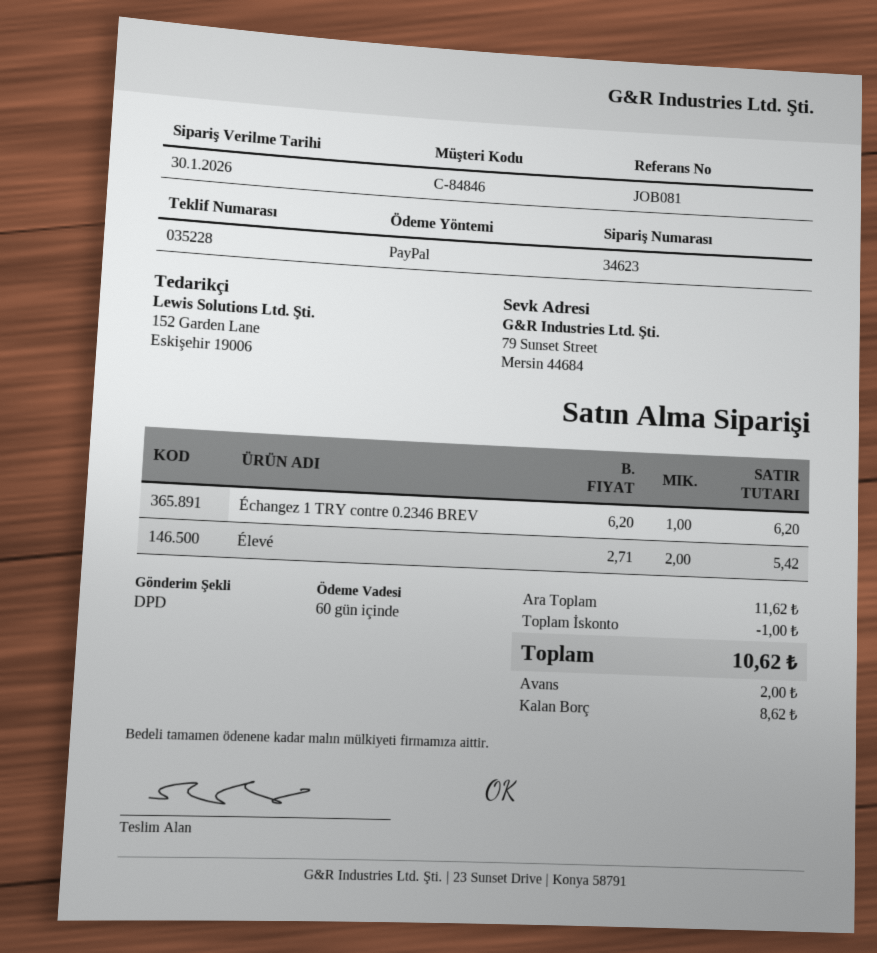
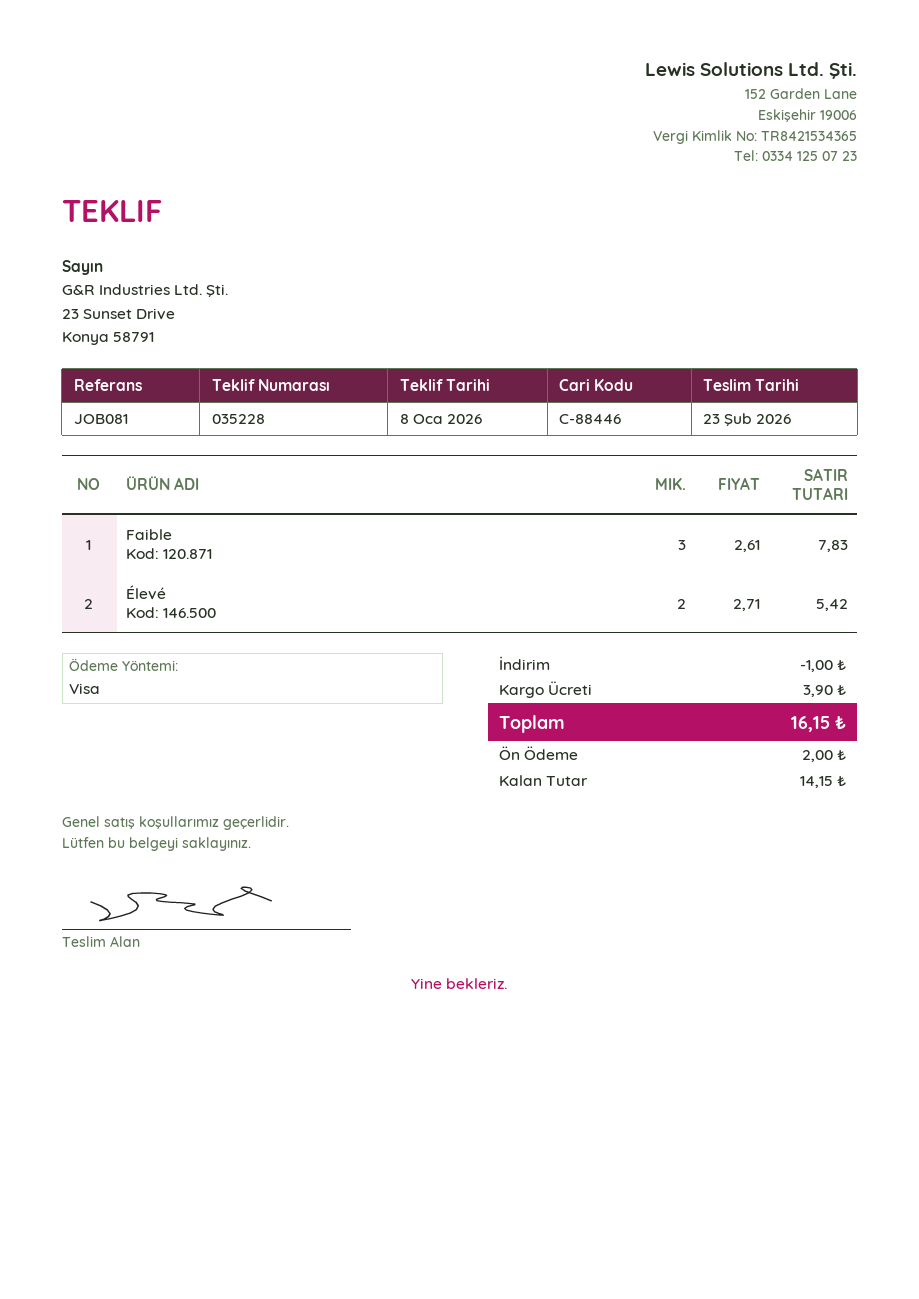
customer number: C-84846 -> C-88446
payment method: PayPal -> Visa
Échangez 1 TRY contre 0.2346 BREV: 1 x 6.20 = 6.20 -> none
Faible: none -> 3 x 2.61 = 7.83
shipping: none -> 3.90
total: 10.62 -> 16.15
balance: 8.62 -> 14.15

